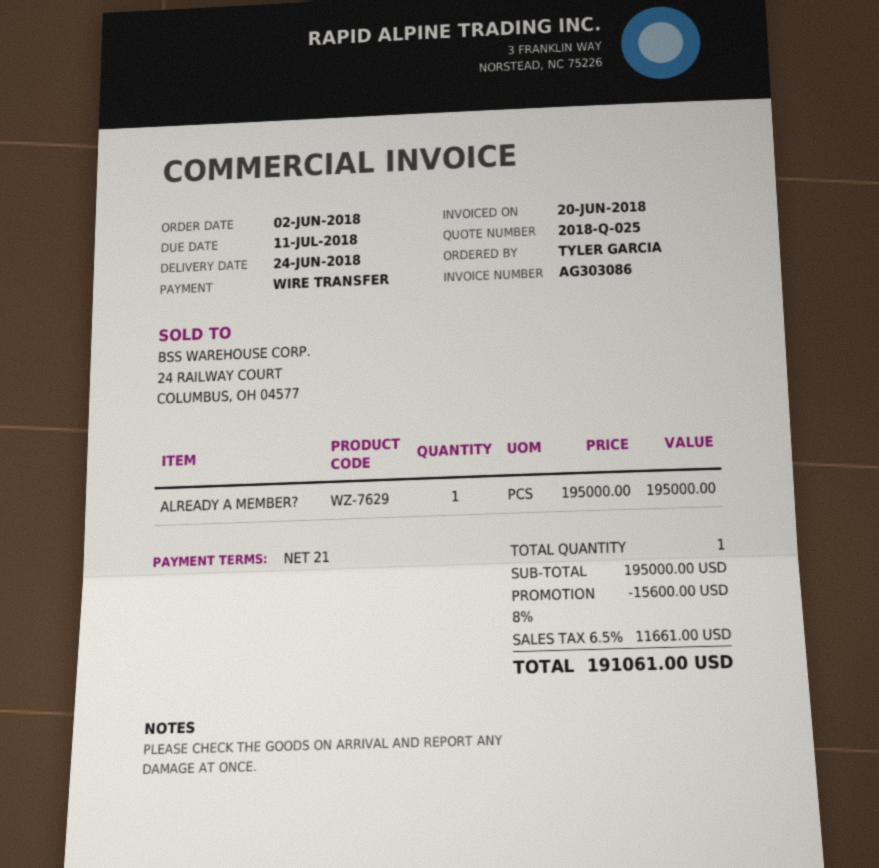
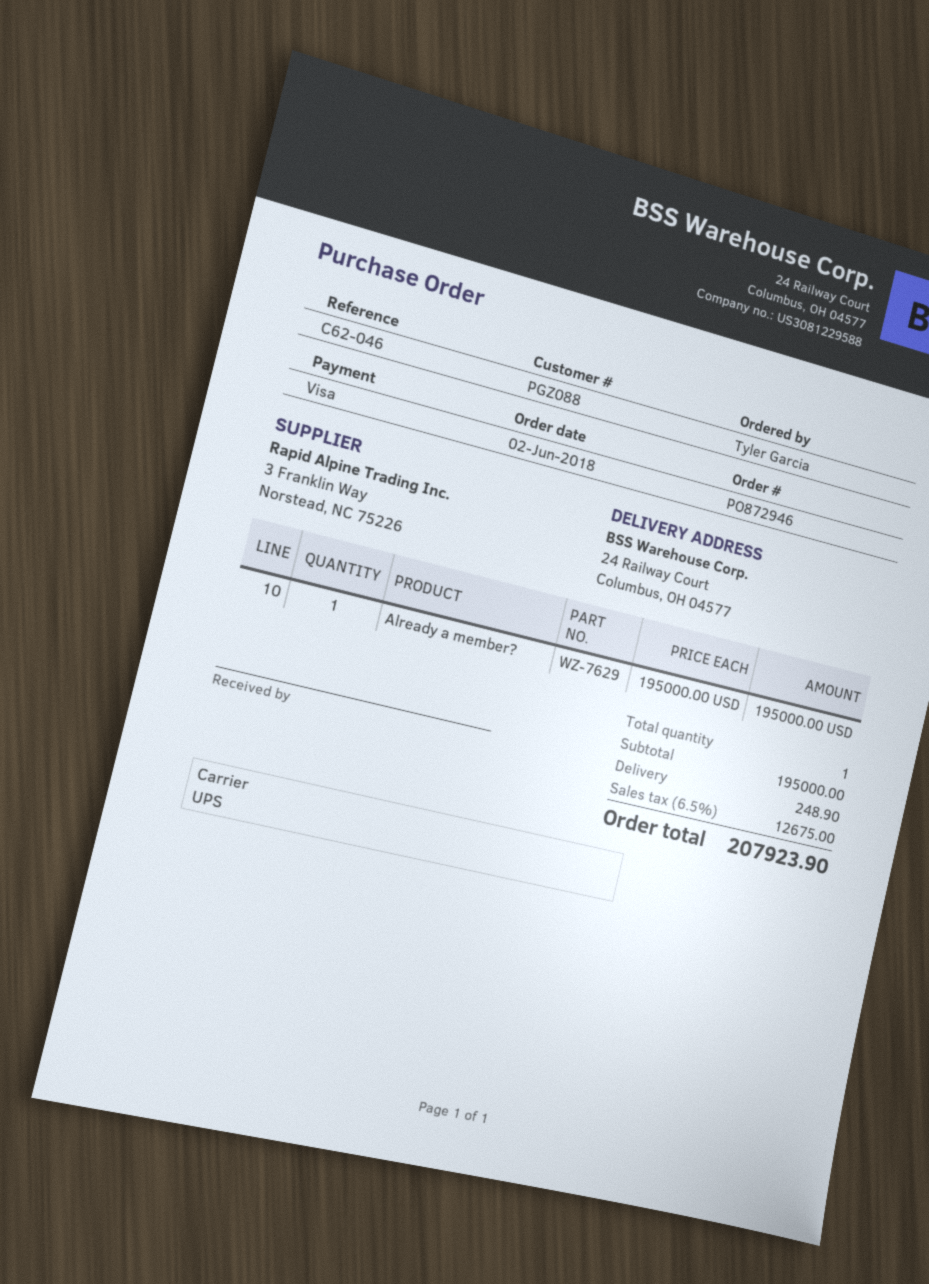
payment method: bank transfer -> Visa
discount: 8% = 15600.00 -> none
shipping: none -> 248.90
tax: 6.5% = 11661.00 -> 6.5% = 12675.00
total: 191061.00 -> 207923.90

